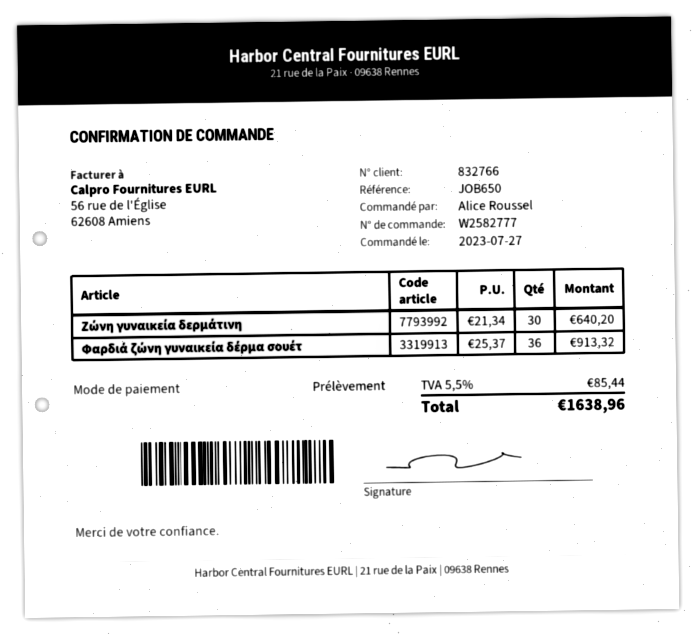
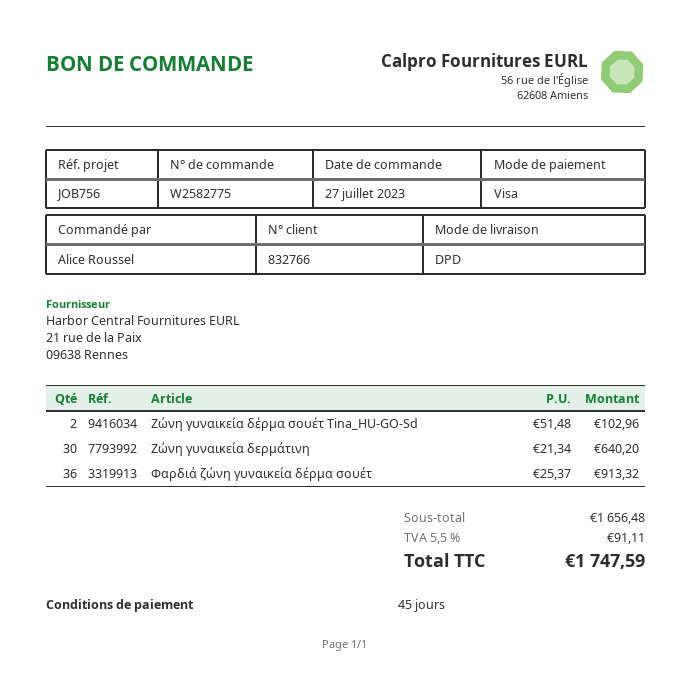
order number: W2582777 -> W2582775
reference: JOB650 -> JOB756
payment method: direct debit -> Visa
Ζώνη γυναικεία δέρμα σουέτ Tina_HU-GO-Sd: none -> 2 x 51.48 = 102.96
tax: 5.5% = 85.44 -> 5.5% = 91.11
total: 1638.96 -> 1747.59

